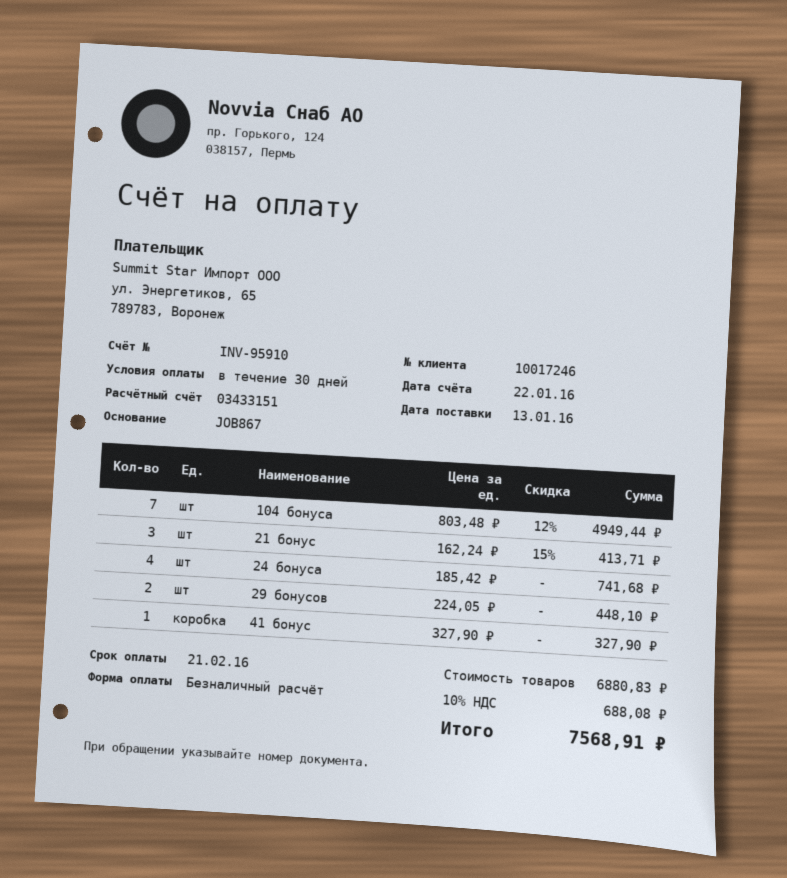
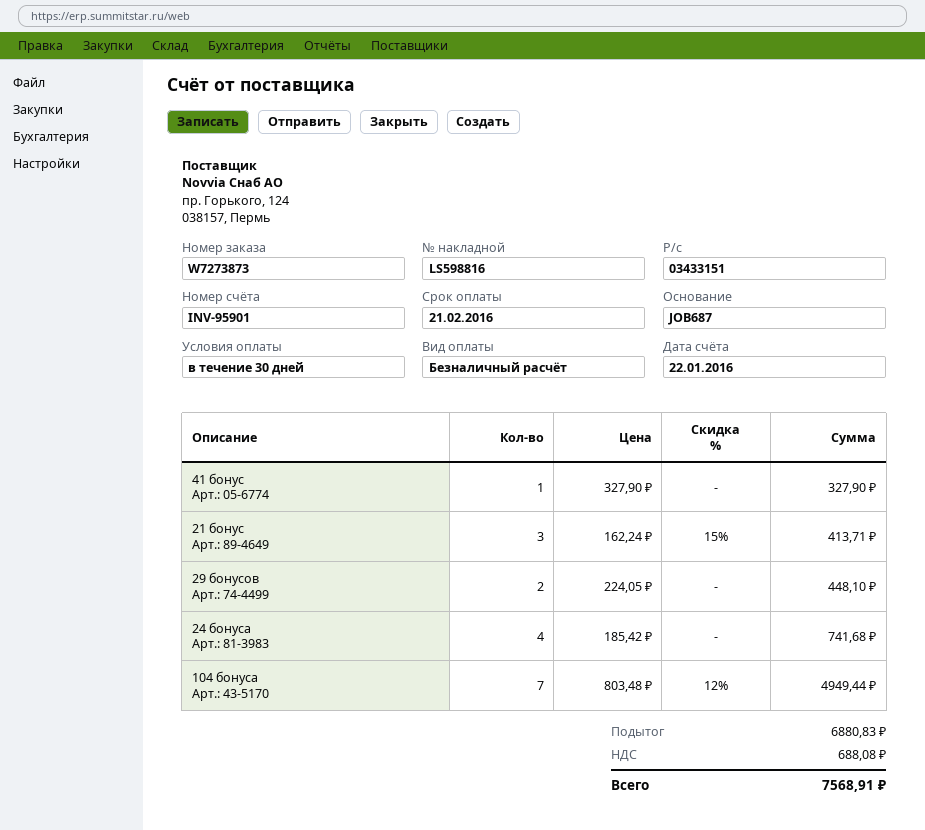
invoice number: INV-95910 -> INV-95901
reference: JOB867 -> JOB687

